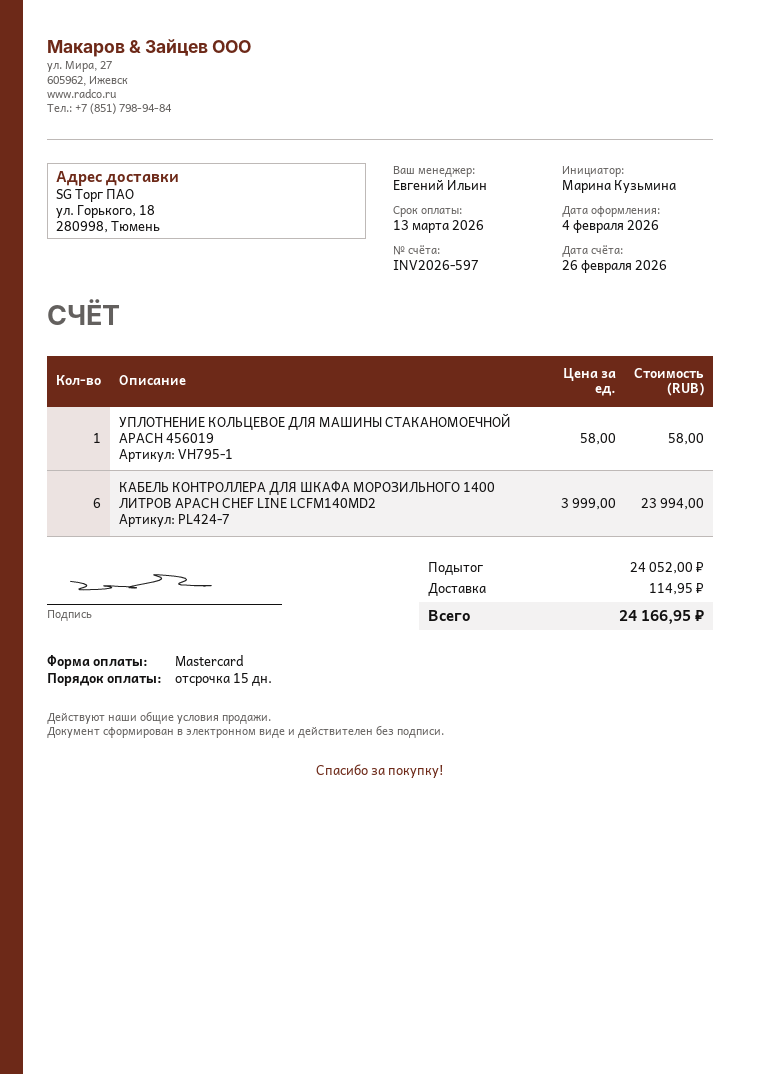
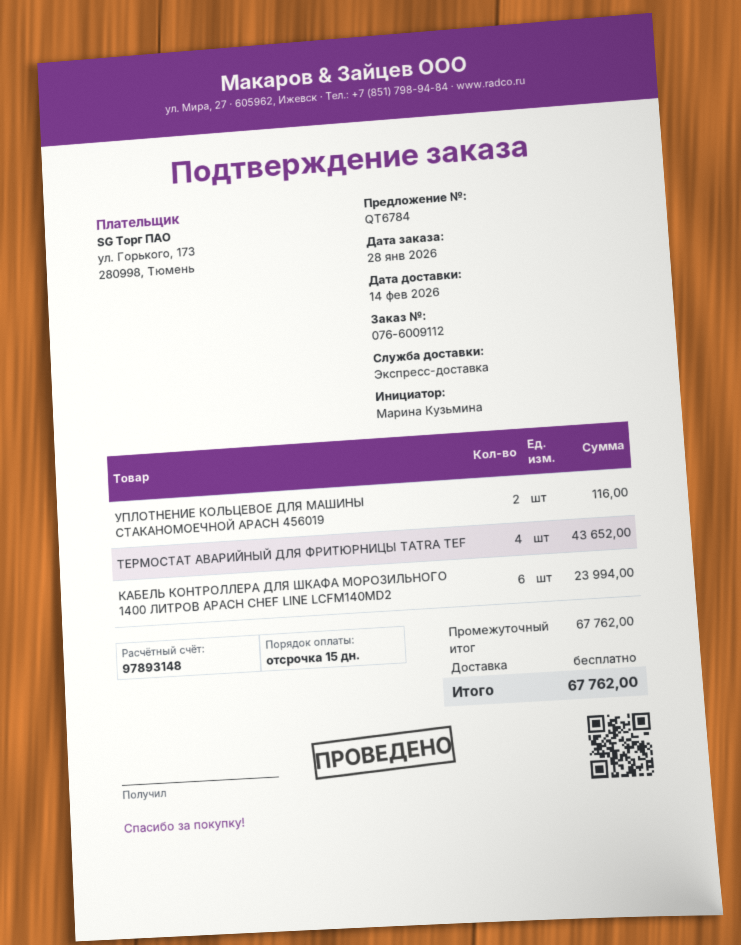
order date: 2026-02-04 -> 2026-01-28
УПЛОТНЕНИЕ КОЛЬЦЕВОЕ ДЛЯ МАШИНЫ СТАКАНОМОЕЧНОЙ APACH 456019: 1 for 58.00 -> 2 for 116.00
ТЕРМОСТАТ АВАРИЙНЫЙ ДЛЯ ФРИТЮРНИЦЫ TATRA TEF: none -> 4 for 43652.00
subtotal: 24052.00 -> 67762.00
shipping: 114.95 -> 0.00
total: 24166.95 -> 67762.00

